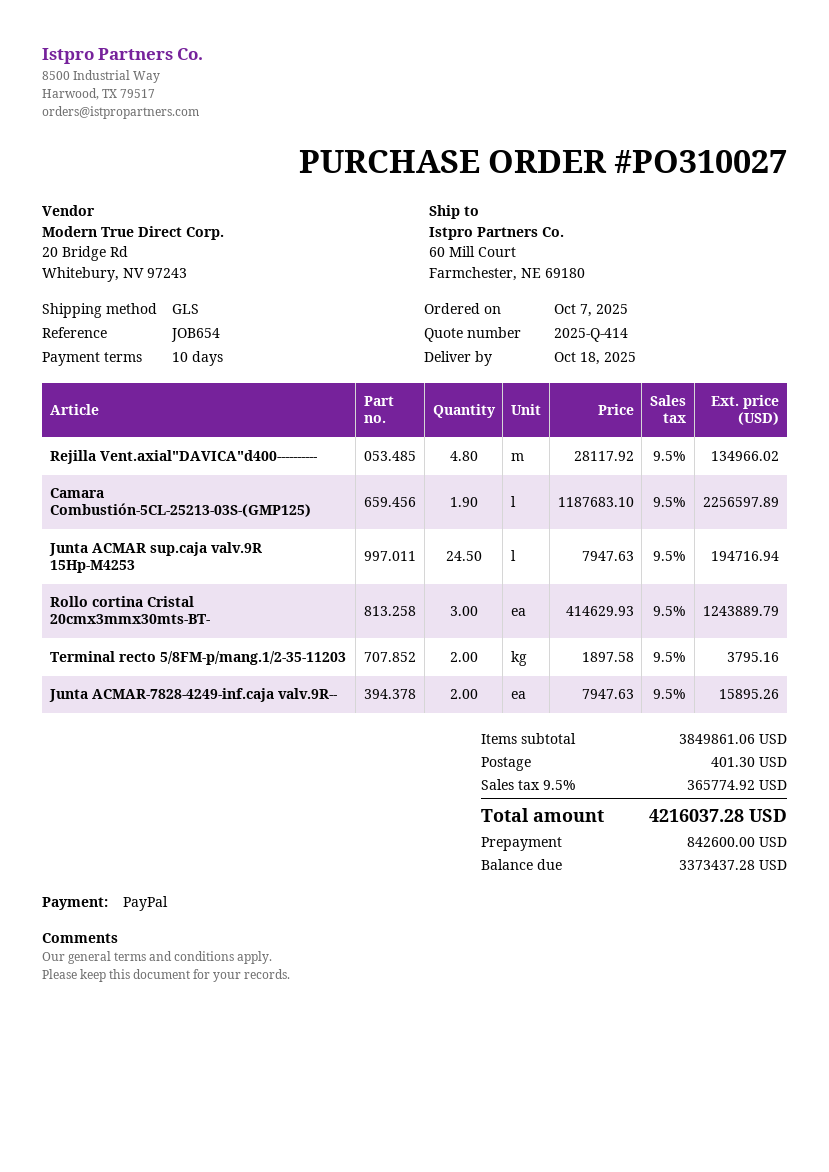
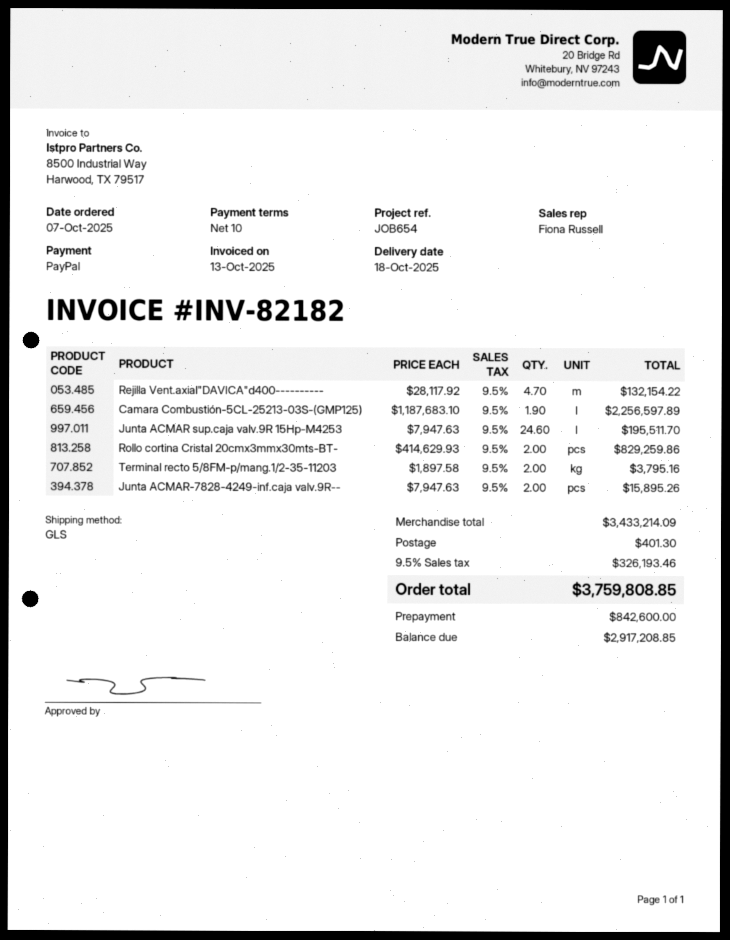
Rejilla Vent.axial"DAVICA"d400----------: 4.8 x 28117.92 = 134966.02 -> 4.7 x 28117.92 = 132154.22
Junta ACMAR sup.caja valv.9R 15Hp-M4253: 24.5 x 7947.63 = 194716.94 -> 24.6 x 7947.63 = 195511.70
Rollo cortina Cristal 20cmx3mmx30mts-BT-: 3 x 414629.93 = 1243889.79 -> 2 x 414629.93 = 829259.86
subtotal: 3849861.06 -> 3433214.09
tax: 9.5% = 365774.92 -> 9.5% = 326193.46
total: 4216037.28 -> 3759808.85
balance: 3373437.28 -> 2917208.85

